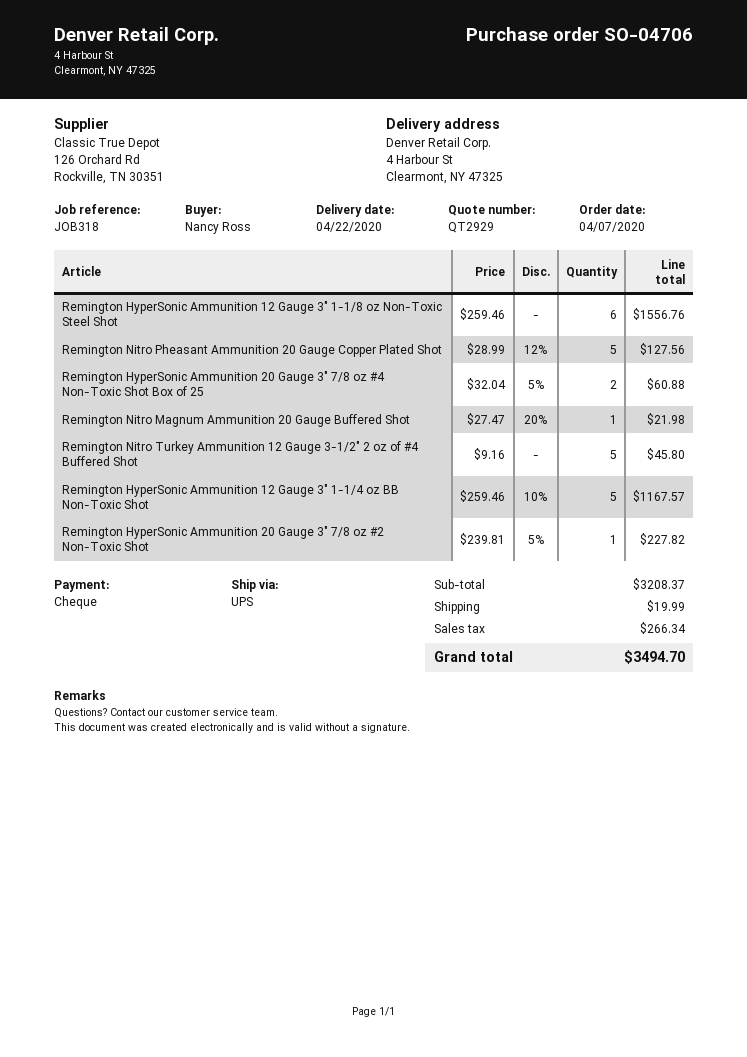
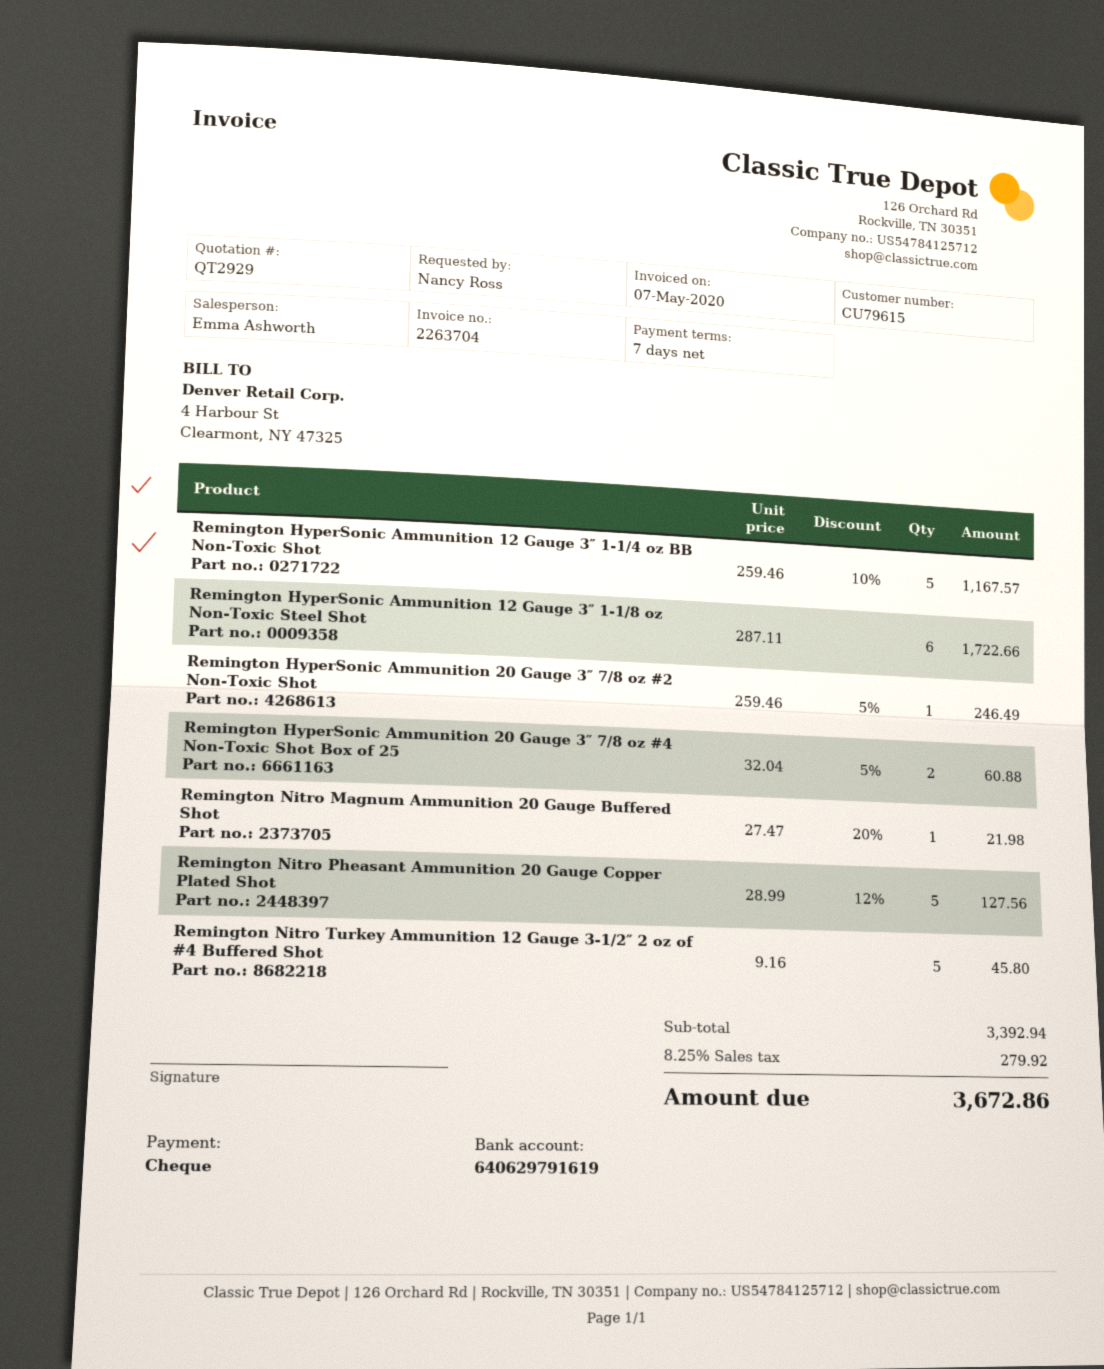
Remington HyperSonic Ammunition 12 Gauge 3″ 1-1/8 oz Non-Toxic Steel Shot: 6 x 259.46 = 1556.76 -> 6 x 287.11 = 1722.66
Remington HyperSonic Ammunition 20 Gauge 3″ 7/8 oz #2 Non-Toxic Shot: 1 x 239.81 - 5% = 227.82 -> 1 x 259.46 - 5% = 246.49
subtotal: 3208.37 -> 3392.94
shipping: 19.99 -> none
tax: 266.34 -> 279.92
total: 3494.70 -> 3672.86

